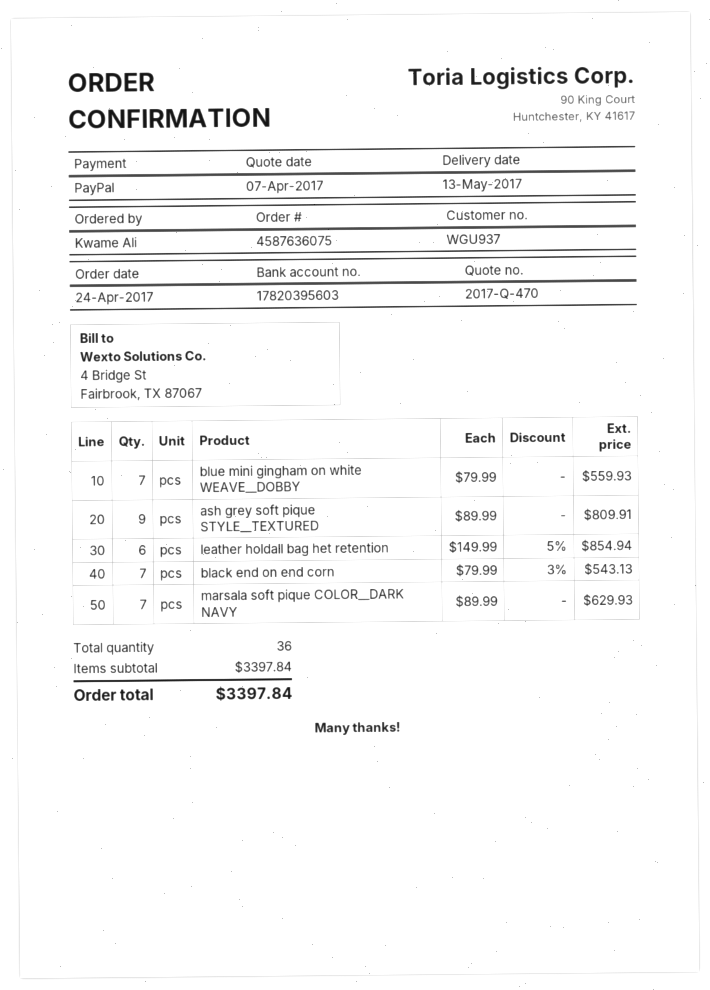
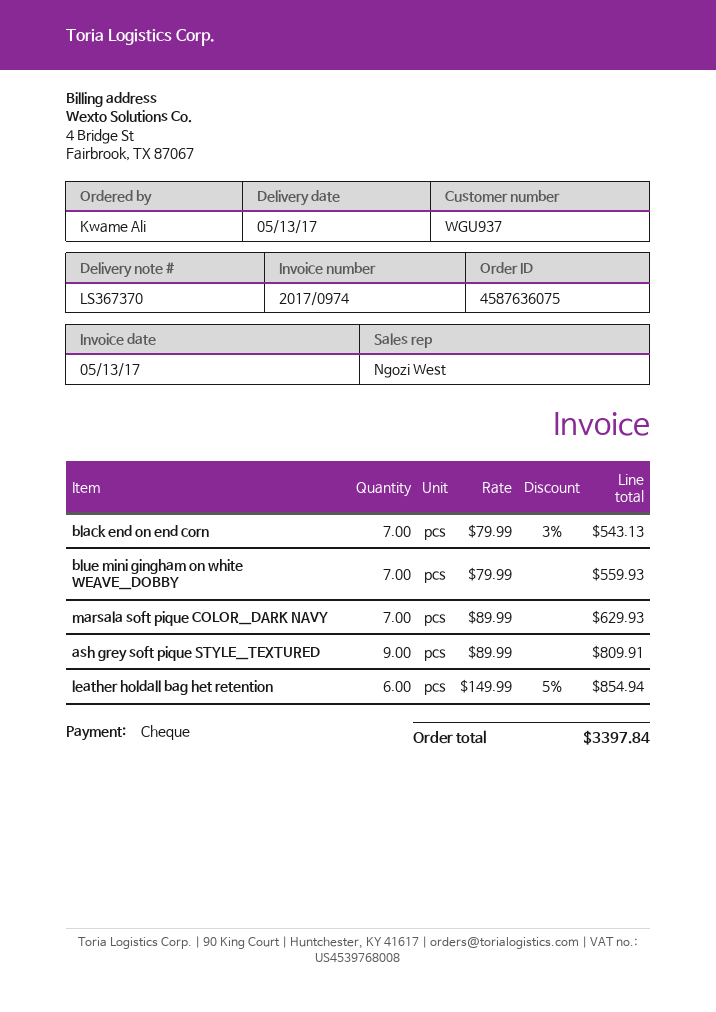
payment method: PayPal -> cheque

